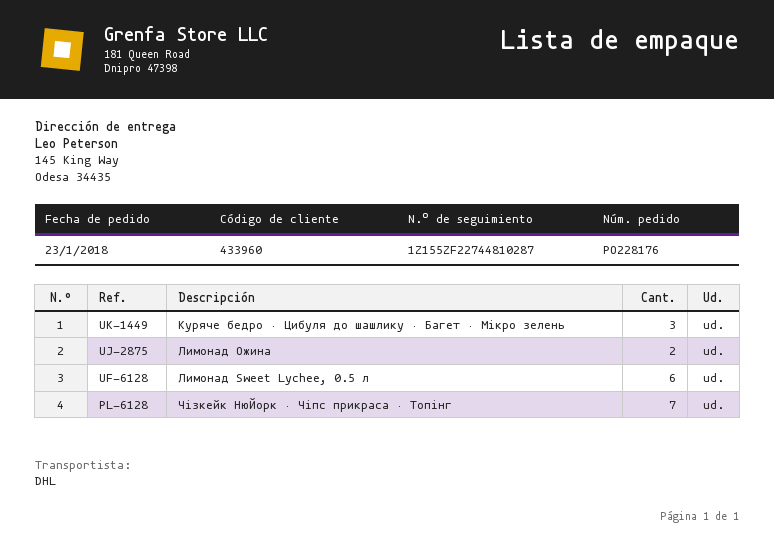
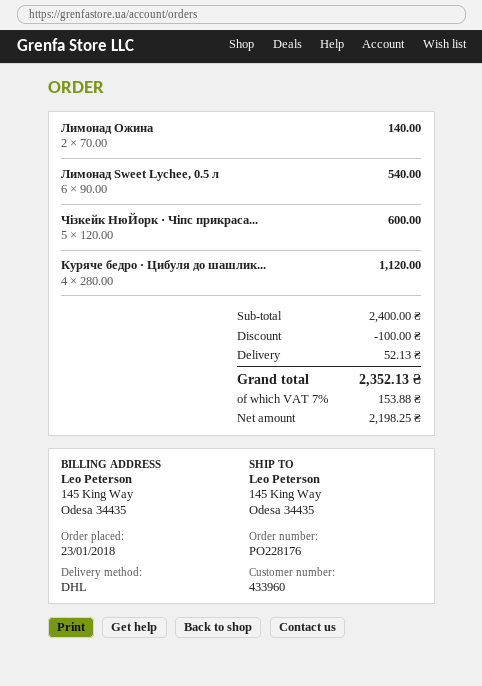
Куряче бедро · Цибуля до шашлику · Багет · Мікро зелень: 3 -> 4
Чізкейк НюЙорк · Чіпс прикраса · Топінг: 7 -> 5

